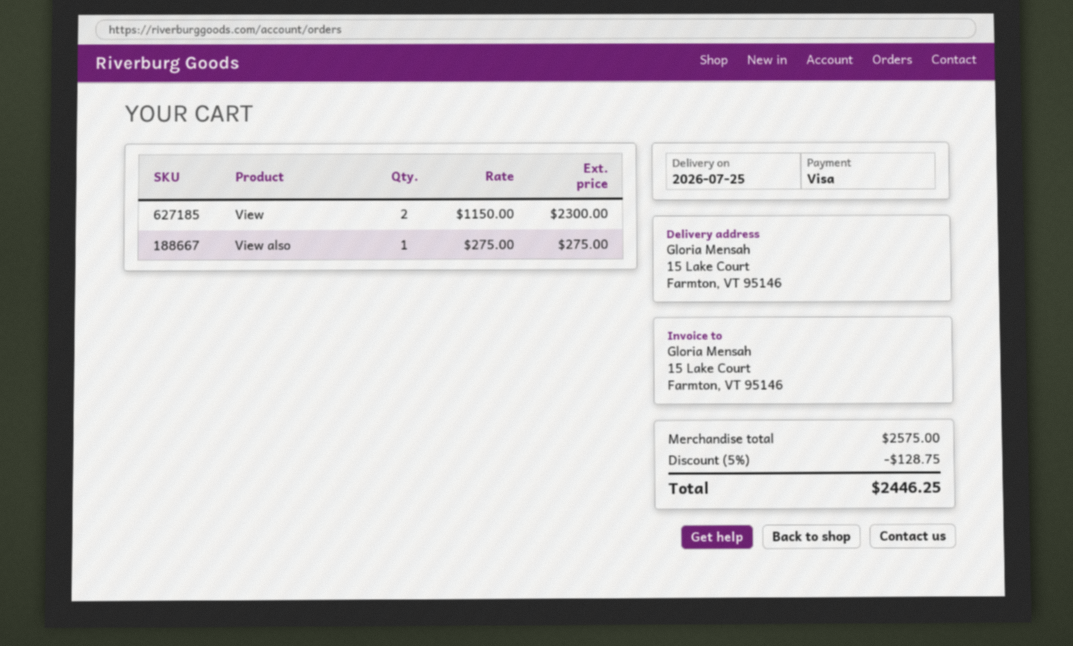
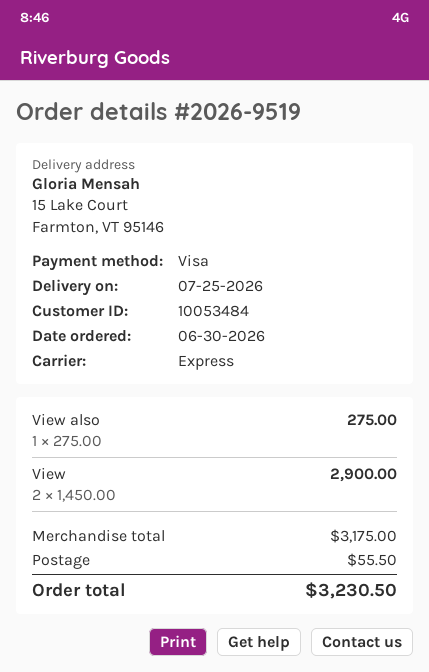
View: 2 x 1150.00 = 2300.00 -> 2 x 1450.00 = 2900.00
subtotal: 2575.00 -> 3175.00
discount: 5% = 128.75 -> none
shipping: none -> 55.50
total: 2446.25 -> 3230.50

